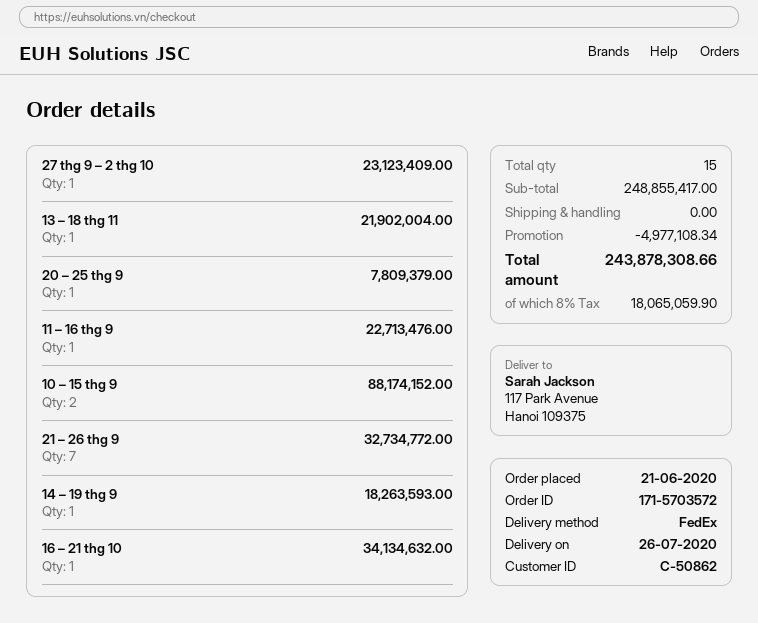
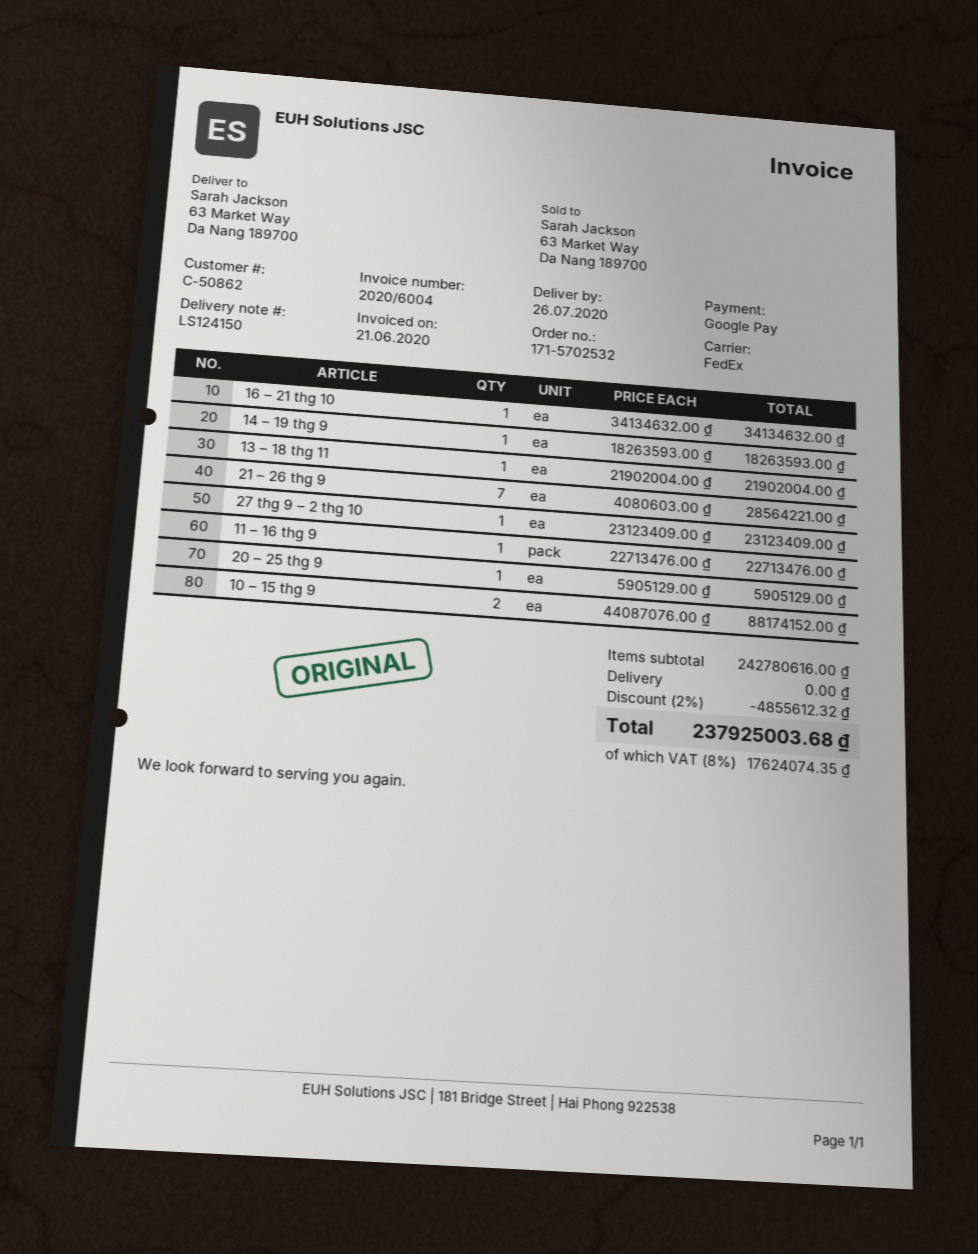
order number: 171-5703572 -> 171-5702532
ship to: 117 Park Avenue, Hanoi 109375 -> 63 Market Way, Da Nang 189700
20 – 25 thg 9: 1 for 7809379.00 -> 1 for 5905129.00
21 – 26 thg 9: 7 for 32734772.00 -> 7 for 28564221.00
subtotal: 248855417.00 -> 242780616.00
discount: 4977108.34 -> 4855612.32
tax: 8% = 18065059.90 -> 8% = 17624074.35
total: 243878308.66 -> 237925003.68

